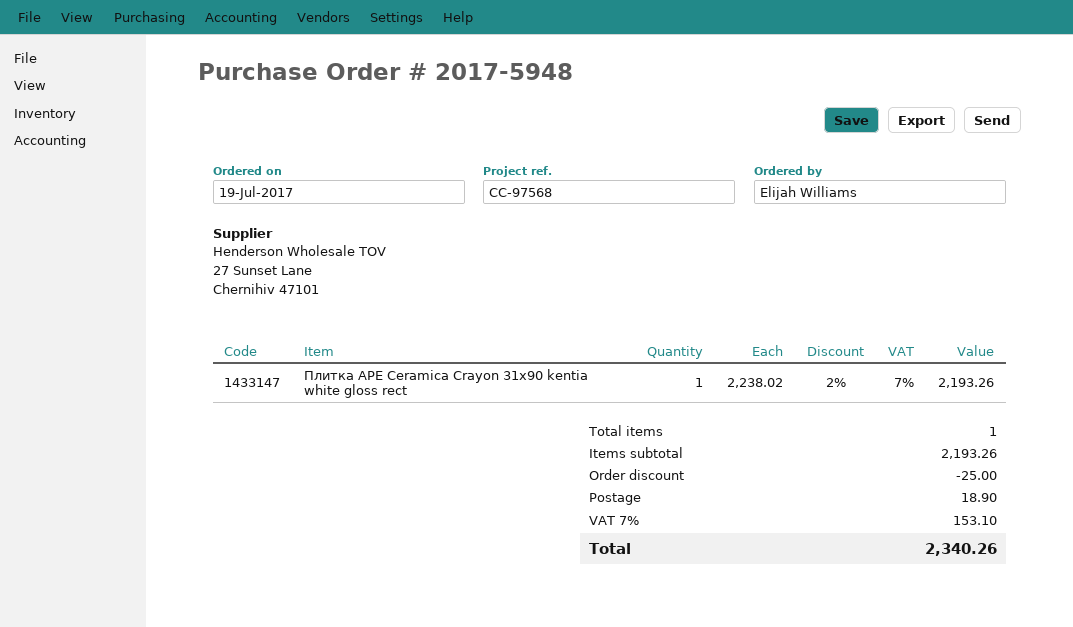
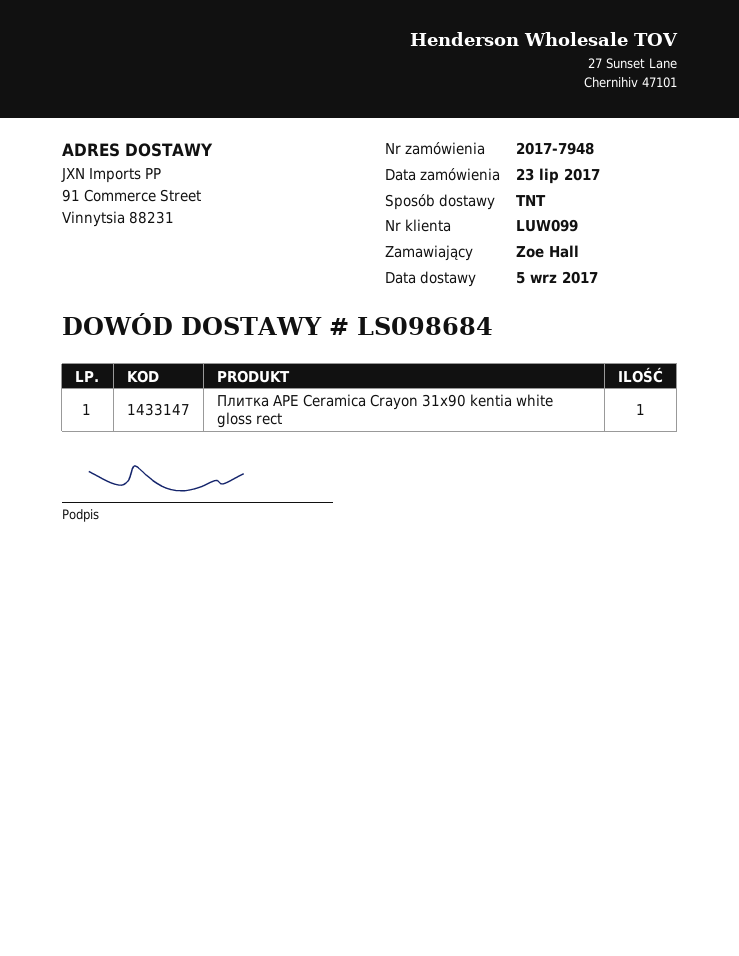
order number: 2017-5948 -> 2017-7948
order date: 2017-07-19 -> 2017-07-23
ordered by: Elijah Williams -> Zoe Hall

